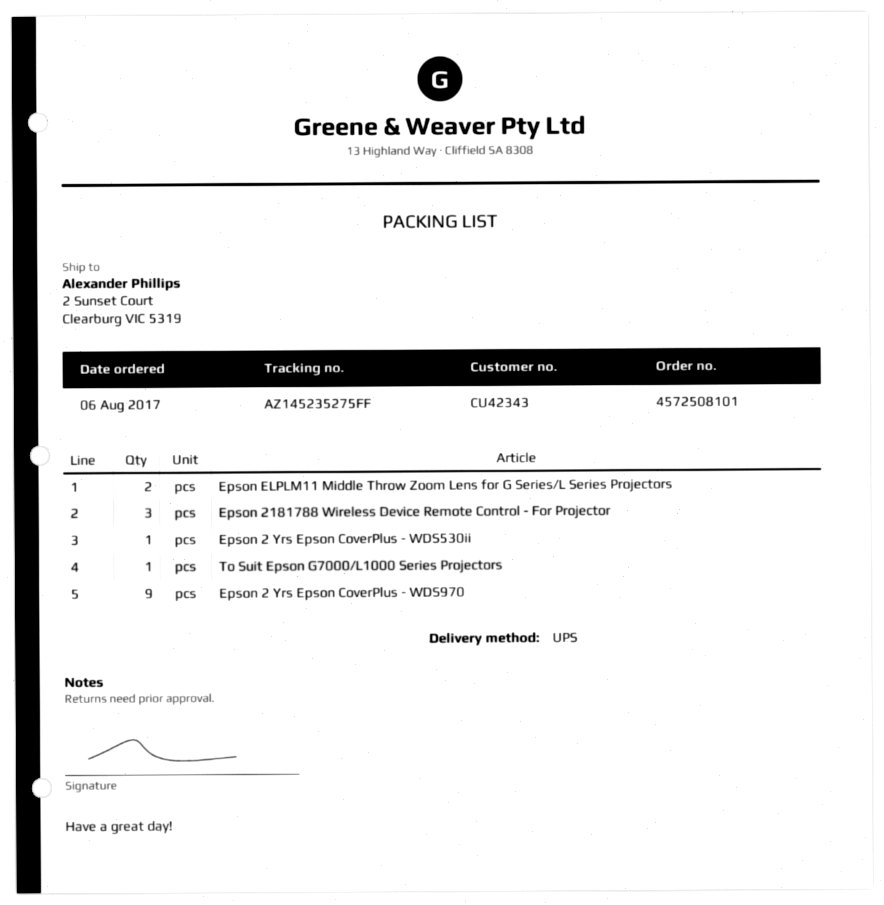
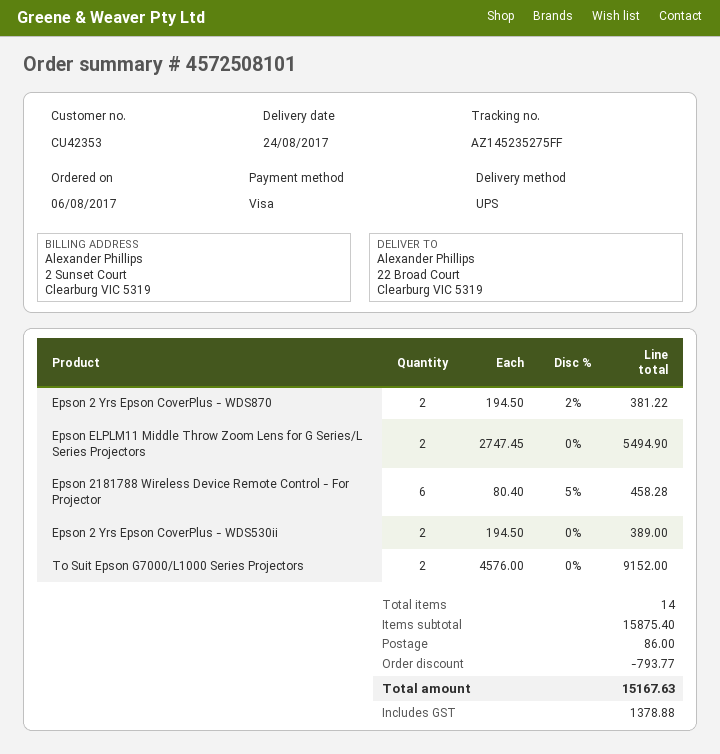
customer number: CU42343 -> CU42353
ship to: 2 Sunset Court, Clearburg VIC 5319 -> 22 Broad Court, Clearburg VIC 5319
Epson 2181788 Wireless Device Remote Control - For Projector: 3 -> 6
Epson 2 Yrs Epson CoverPlus - WDS530ii: 1 -> 2
To Suit Epson G7000/L1000 Series Projectors: 1 -> 2
Epson 2 Yrs Epson CoverPlus - WDS970: 9 -> none
Epson 2 Yrs Epson CoverPlus - WDS870: none -> 2

